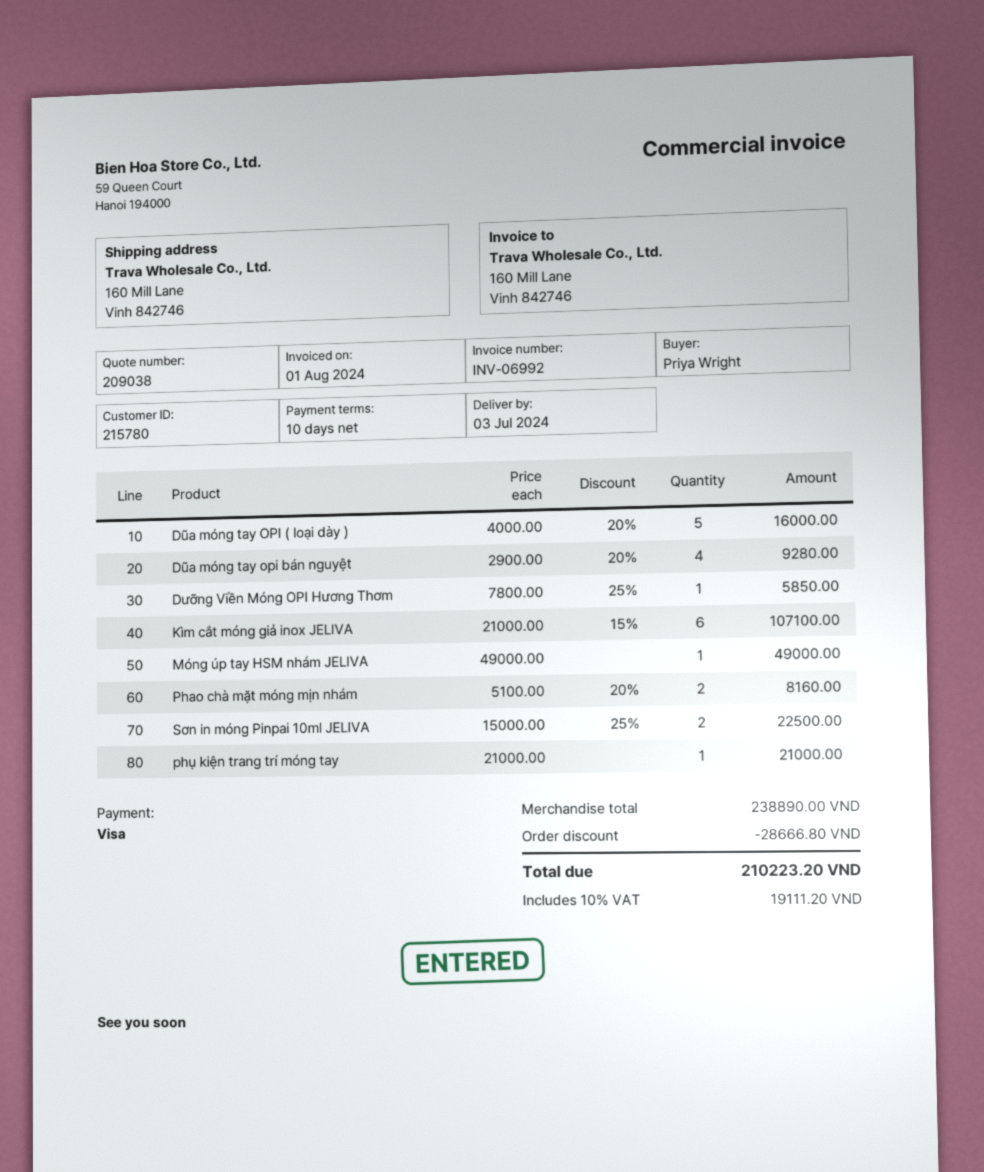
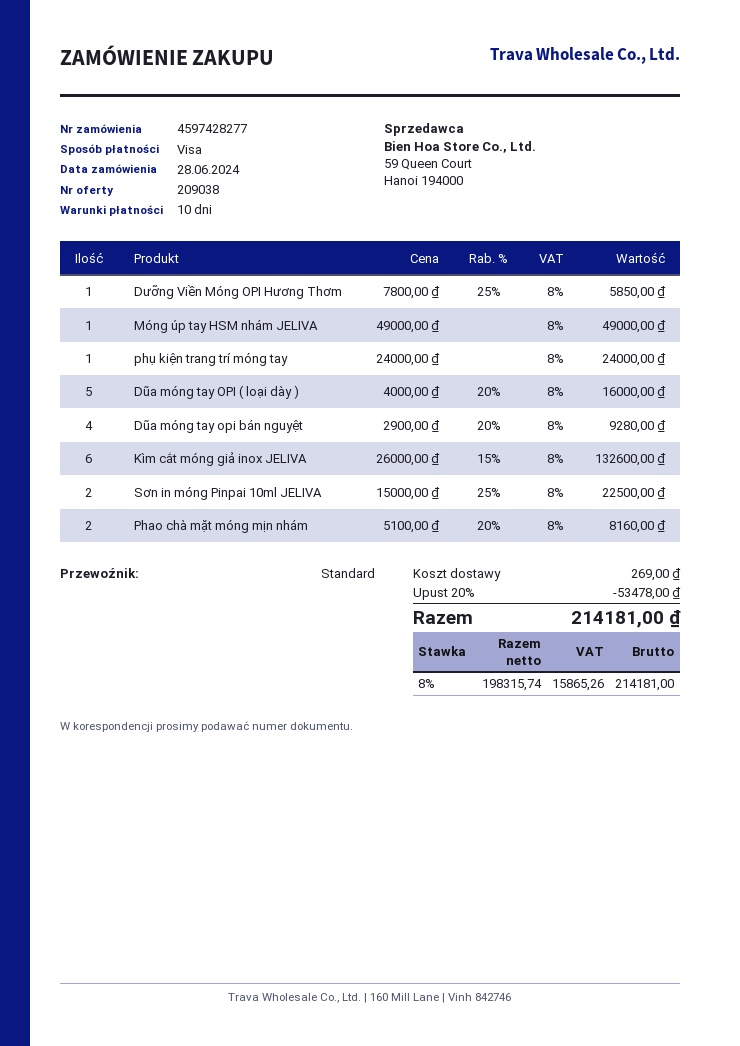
Kìm cắt móng giả inox JELIVA: 6 x 21000.00 - 15% = 107100.00 -> 6 x 26000.00 - 15% = 132600.00
phụ kiện trang trí móng tay: 1 x 21000.00 = 21000.00 -> 1 x 24000.00 = 24000.00
discount: 28666.80 -> 53478.00
shipping: none -> 269.00
tax: 10% = 19111.20 -> 8% = 15865.26
total: 210223.20 -> 214181.00

